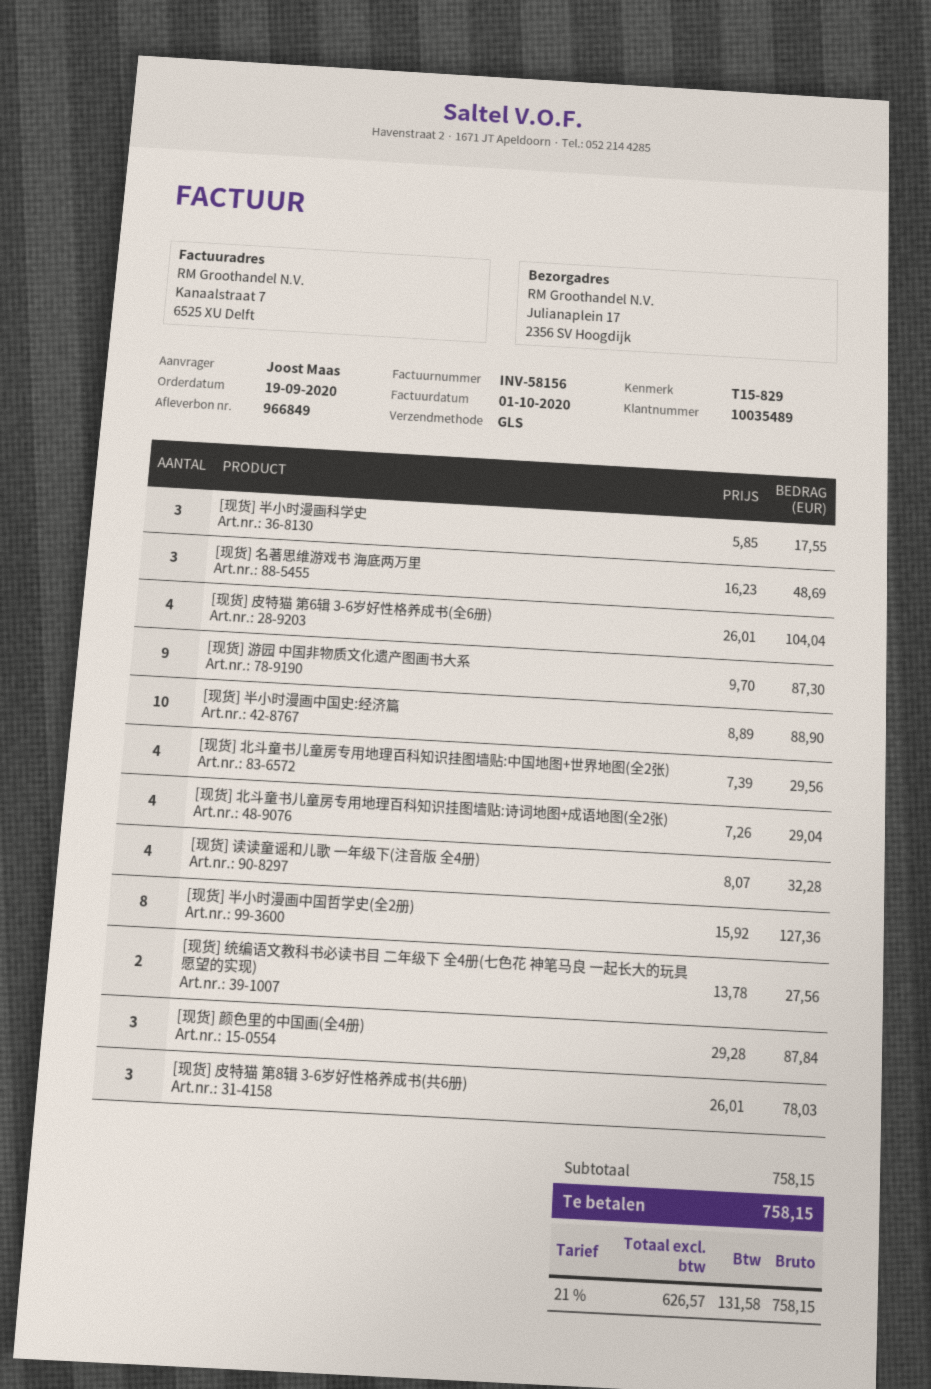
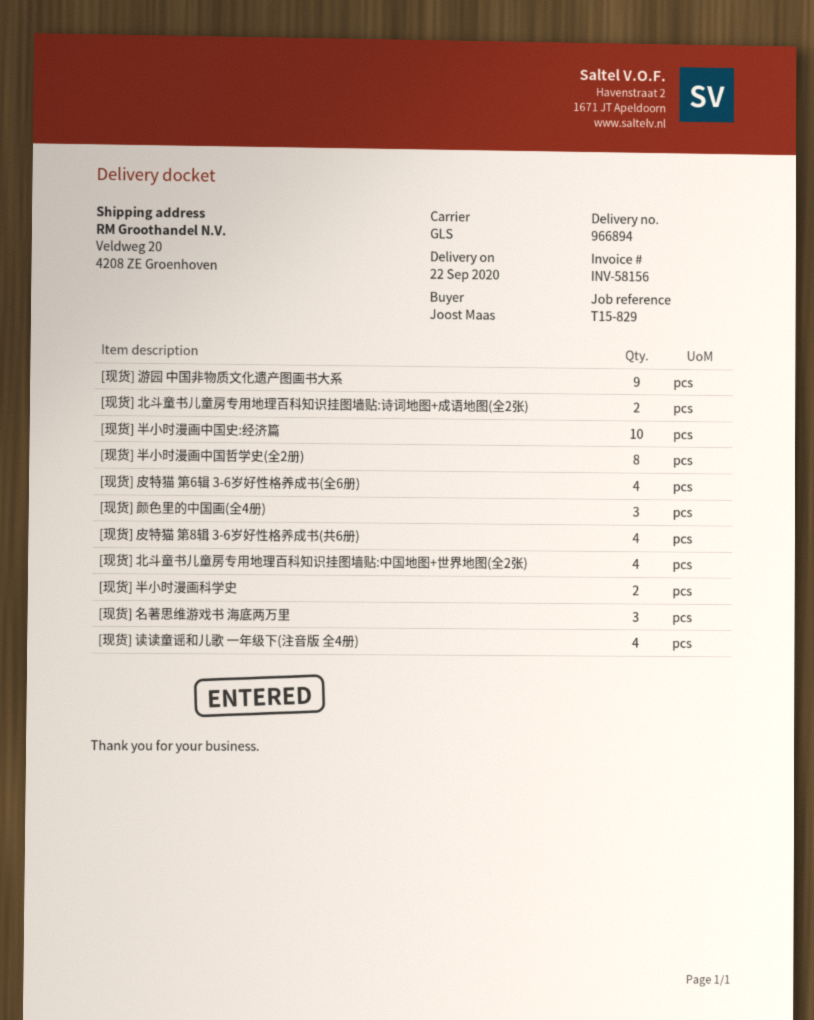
delivery note number: 966849 -> 966894
ship to: Julianaplein 17, 2356 SV Hoogdijk -> Veldweg 20, 4208 ZE Groenhoven
[现货] 半小时漫画科学史: 3 -> 2
[现货] 北斗童书儿童房专用地理百科知识挂图墙贴:诗词地图+成语地图(全2张): 4 -> 2
[现货] 统编语文教科书必读书目 二年级下 全4册(七色花 神笔马良 一起长大的玩具 愿望的实现): 2 -> none
[现货] 皮特猫 第8辑 3-6岁好性格养成书(共6册): 3 -> 4

